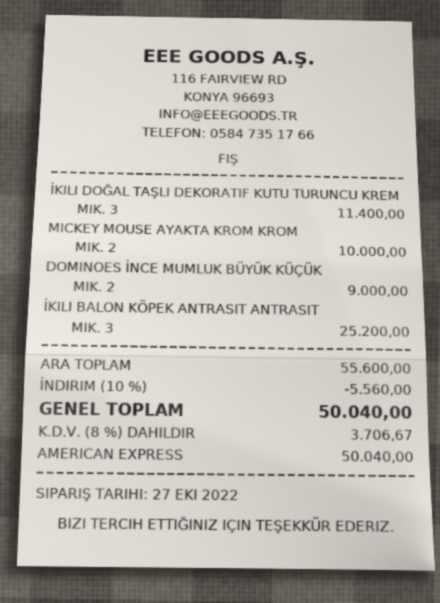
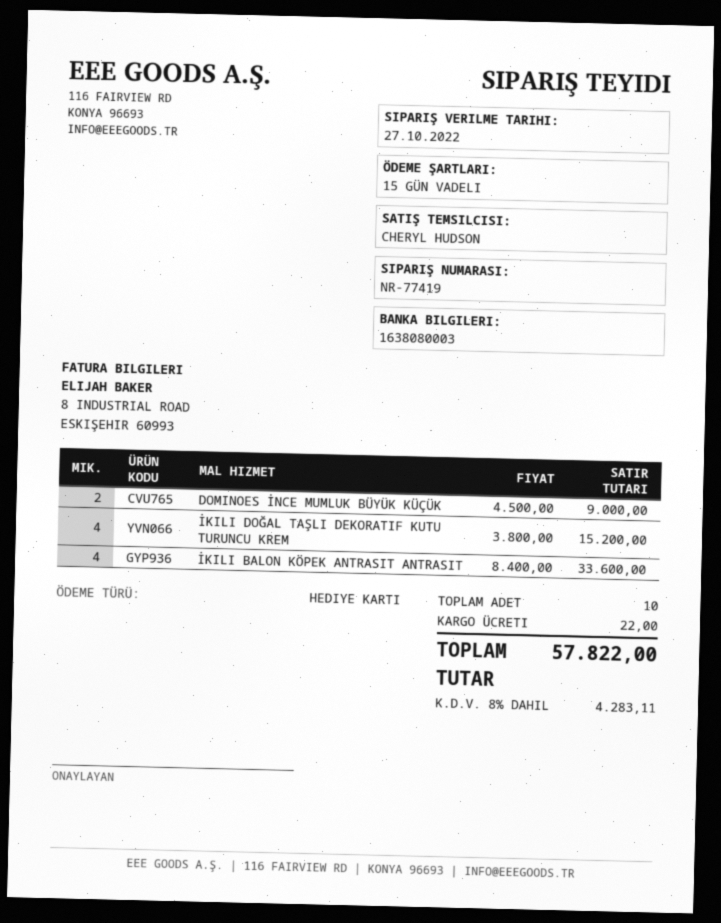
payment method: American Express -> gift card
İKILI DOĞAL TAŞLI DEKORATIF KUTU TURUNCU KREM: 3 for 11400.00 -> 4 for 15200.00
MICKEY MOUSE AYAKTA KROM KROM: 2 for 10000.00 -> none
İKILI BALON KÖPEK ANTRASIT ANTRASIT: 3 for 25200.00 -> 4 for 33600.00
discount: 10% = 5560.00 -> none
shipping: none -> 22.00
tax: 8% = 3706.67 -> 8% = 4283.11
total: 50040.00 -> 57822.00

